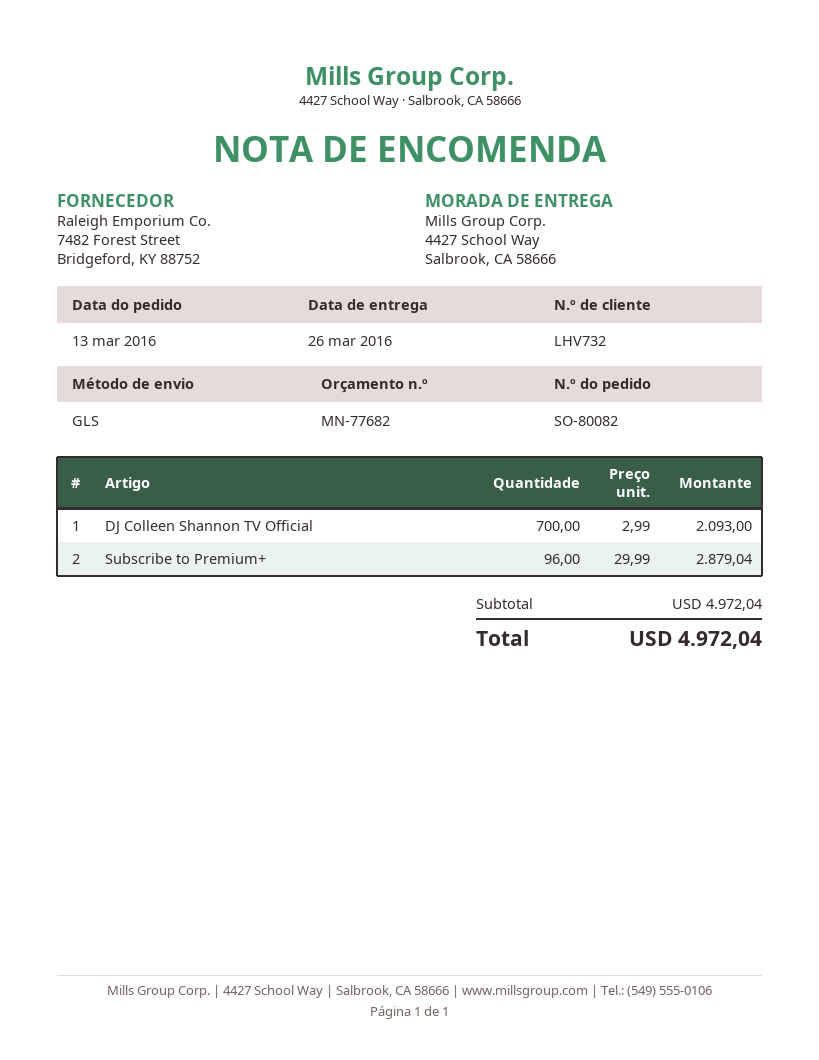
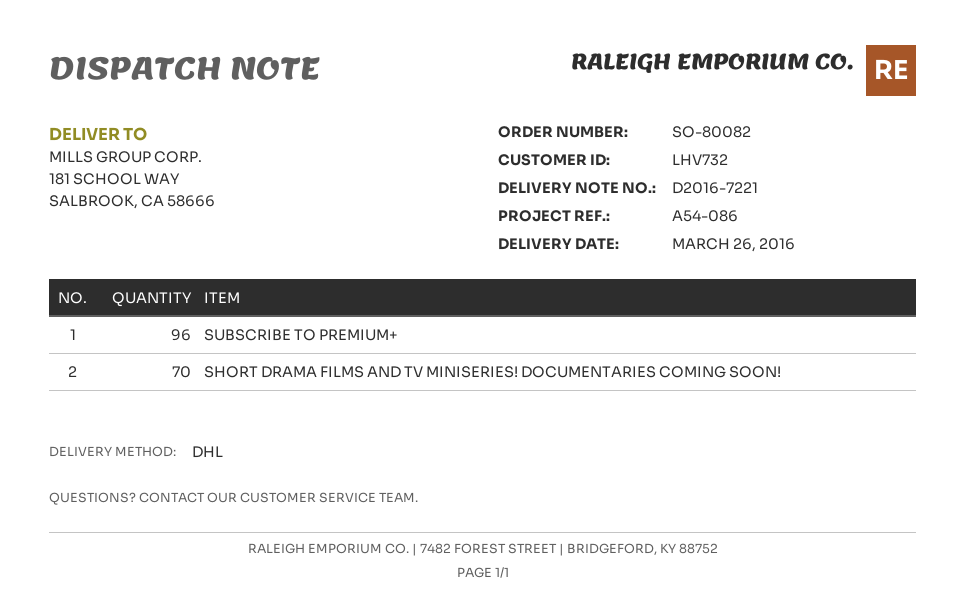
shipping method: GLS -> DHL
ship to: 4427 School Way, Salbrook, CA 58666 -> 181 SCHOOL WAY, SALBROOK, CA 58666
DJ Colleen Shannon TV Official: 700 -> none
SHORT DRAMA FILMS AND TV MINISERIES! DOCUMENTARIES COMING SOON!: none -> 70

